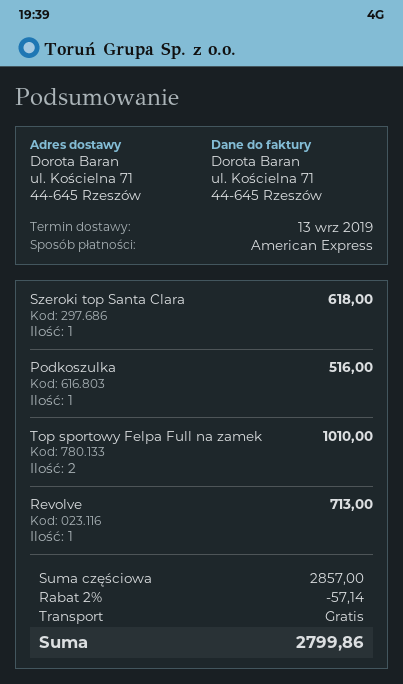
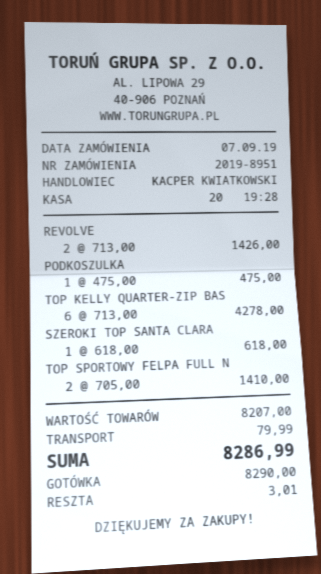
payment method: American Express -> cash
Podkoszulka: 1 for 516.00 -> 1 for 475.00
Top sportowy Felpa Full na zamek: 2 for 1010.00 -> 2 for 1410.00
Revolve: 1 for 713.00 -> 2 for 1426.00
TOP KELLY QUARTER-ZIP BAS: none -> 6 for 4278.00
subtotal: 2857.00 -> 8207.00
discount: 2% = 57.14 -> none
shipping: 0.00 -> 79.99
total: 2799.86 -> 8286.99

